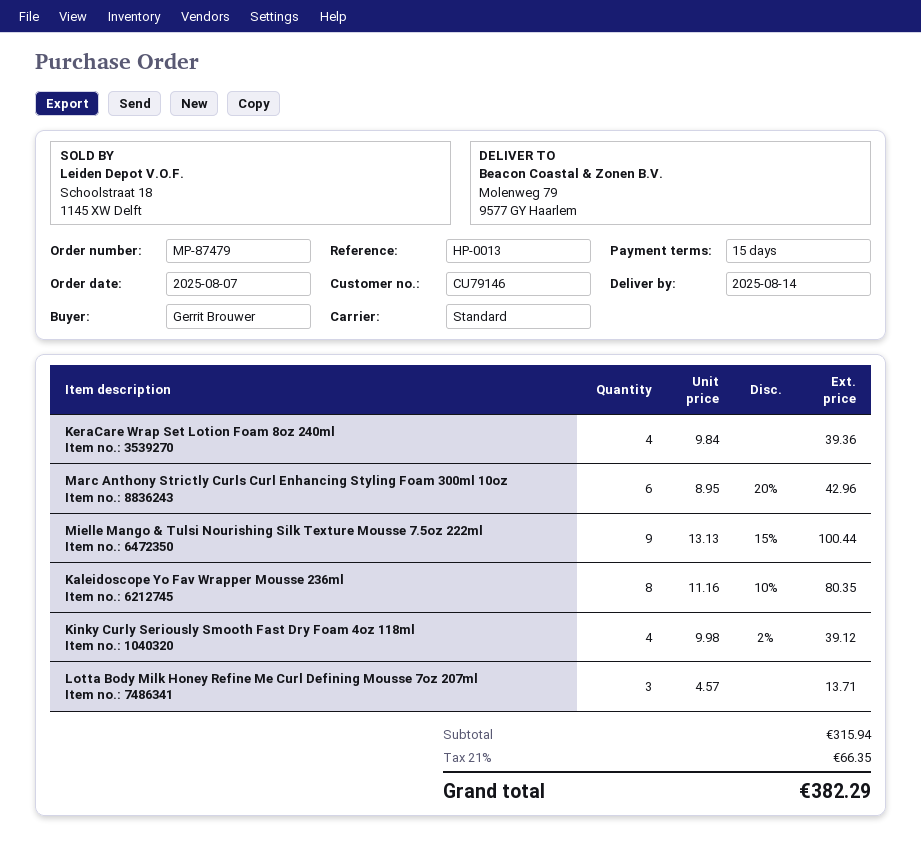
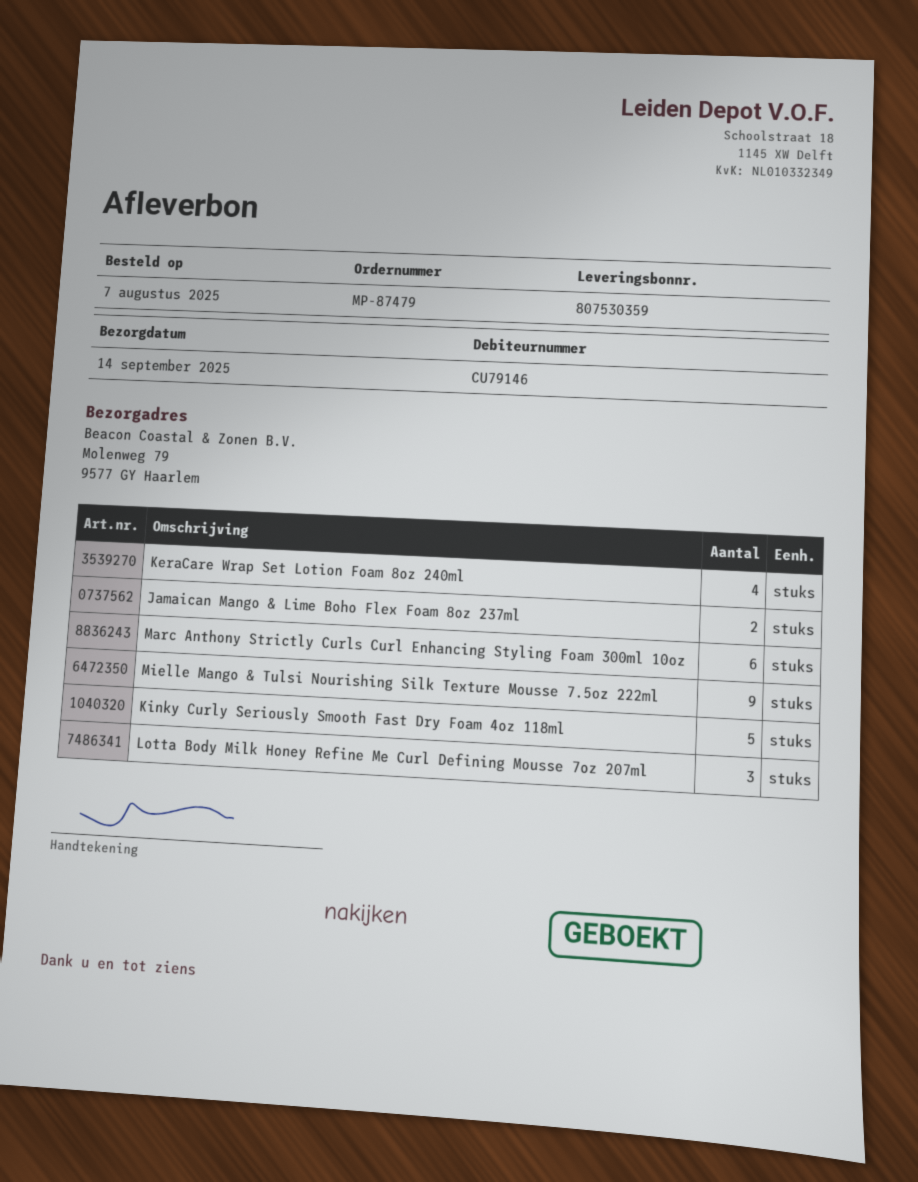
delivery date: 2025-08-14 -> 2025-09-14
Kaleidoscope Yo Fav Wrapper Mousse 236ml: 8 -> none
Kinky Curly Seriously Smooth Fast Dry Foam 4oz 118ml: 4 -> 5
Jamaican Mango & Lime Boho Flex Foam 8oz 237ml: none -> 2

